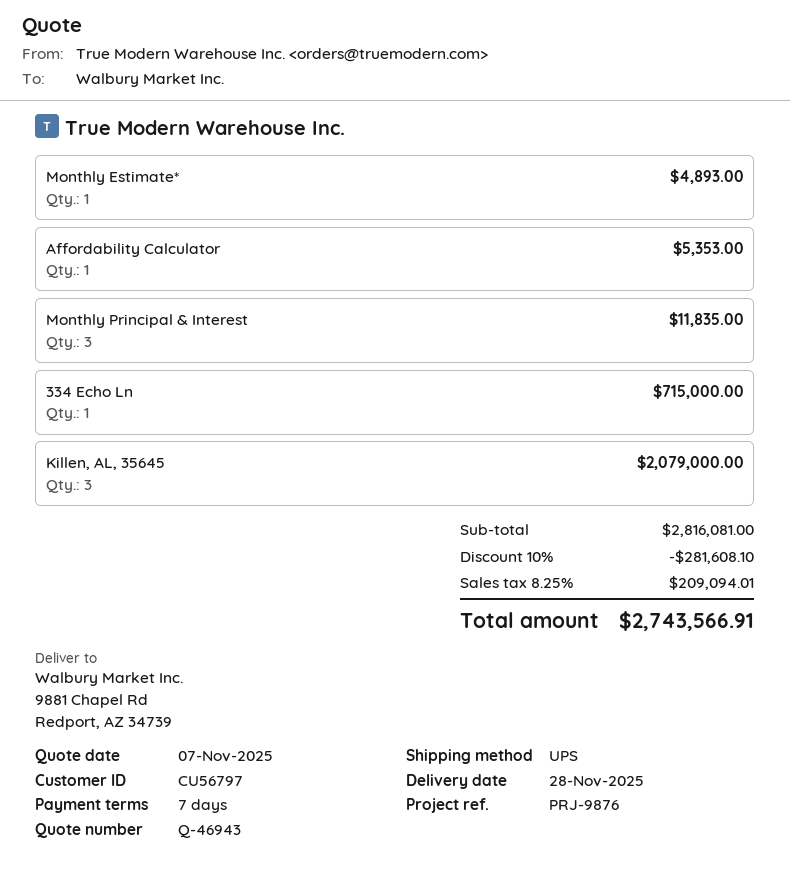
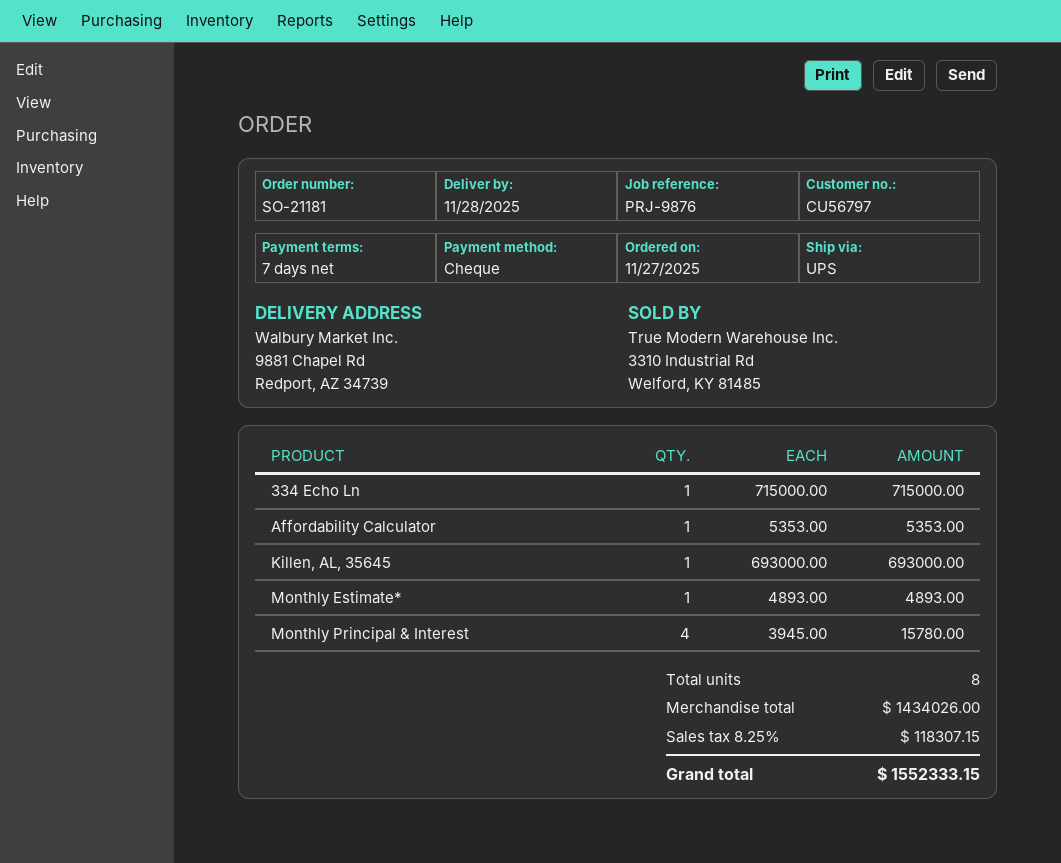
Monthly Principal & Interest: 3 for 11835.00 -> 4 for 15780.00
Killen, AL, 35645: 3 for 2079000.00 -> 1 for 693000.00
subtotal: 2816081.00 -> 1434026.00
discount: 10% = 281608.10 -> none
tax: 8.25% = 209094.01 -> 8.25% = 118307.15
total: 2743566.91 -> 1552333.15

